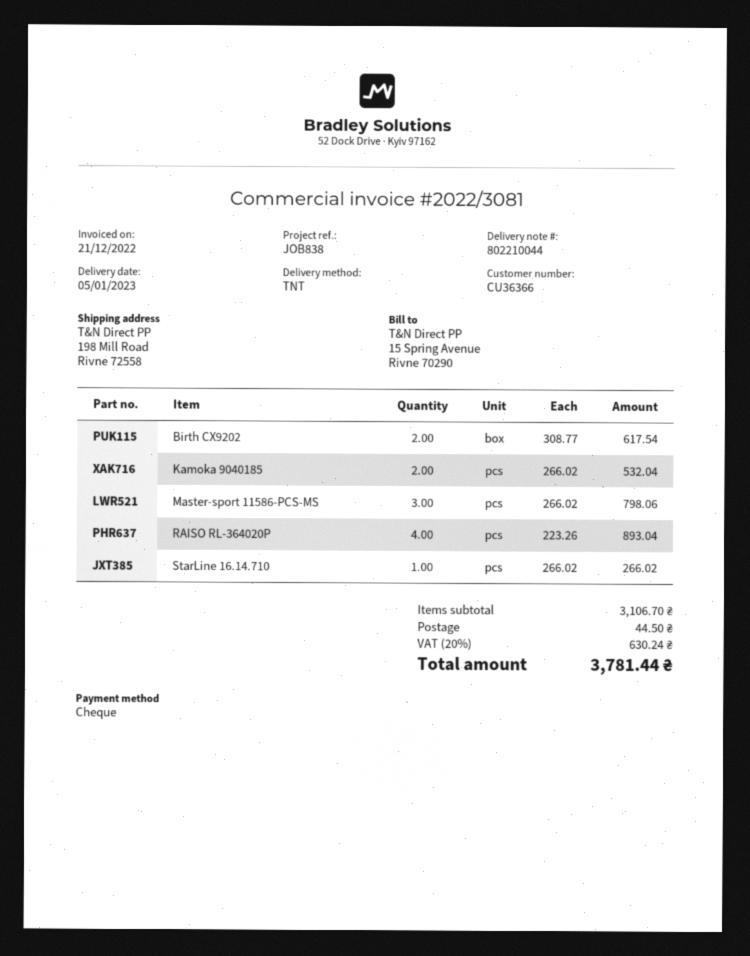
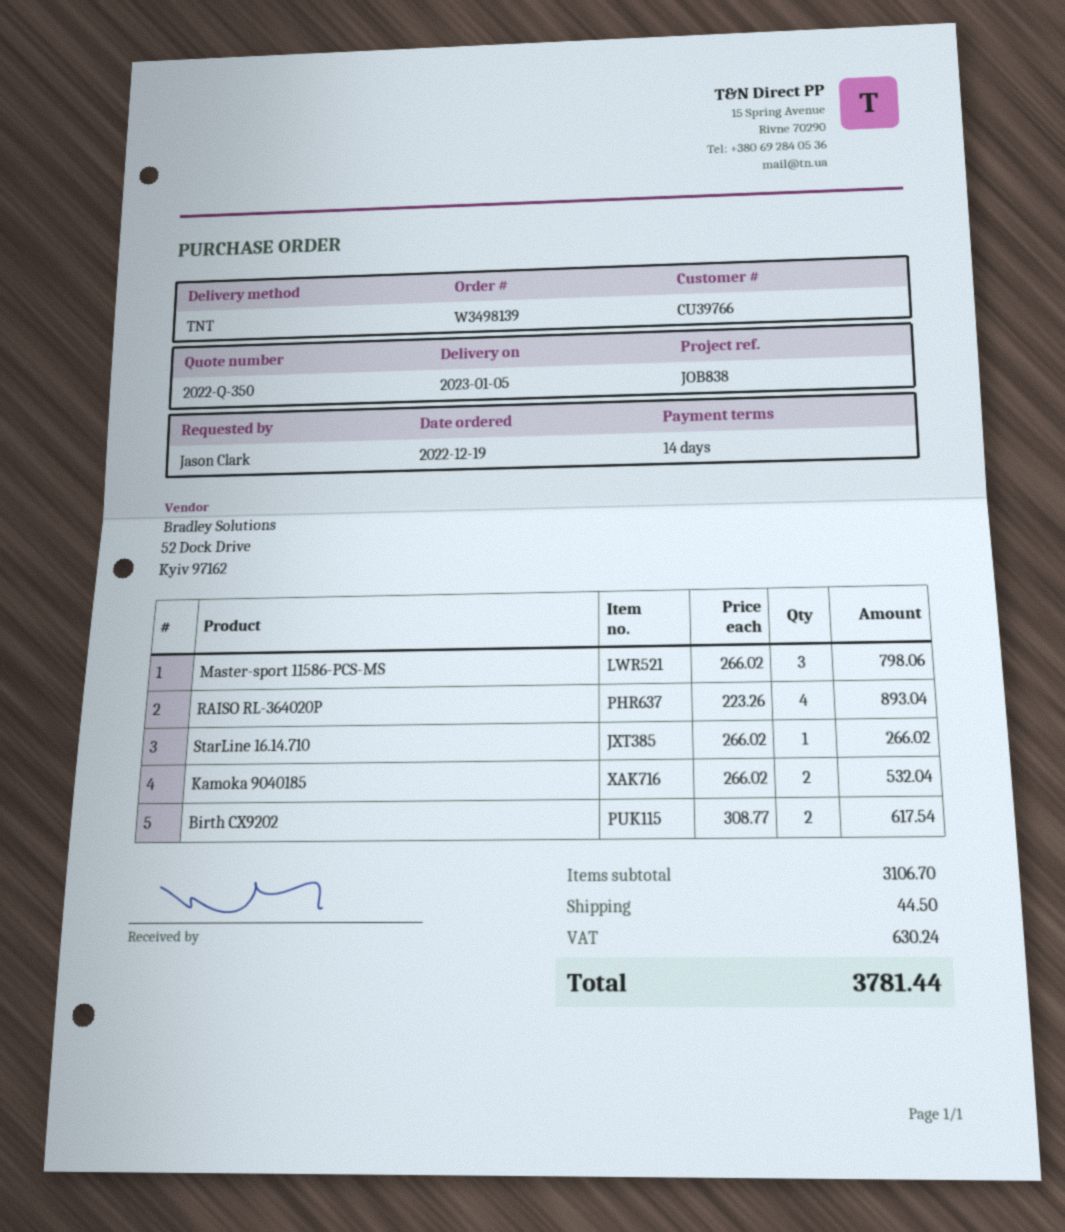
customer number: CU36366 -> CU39766

